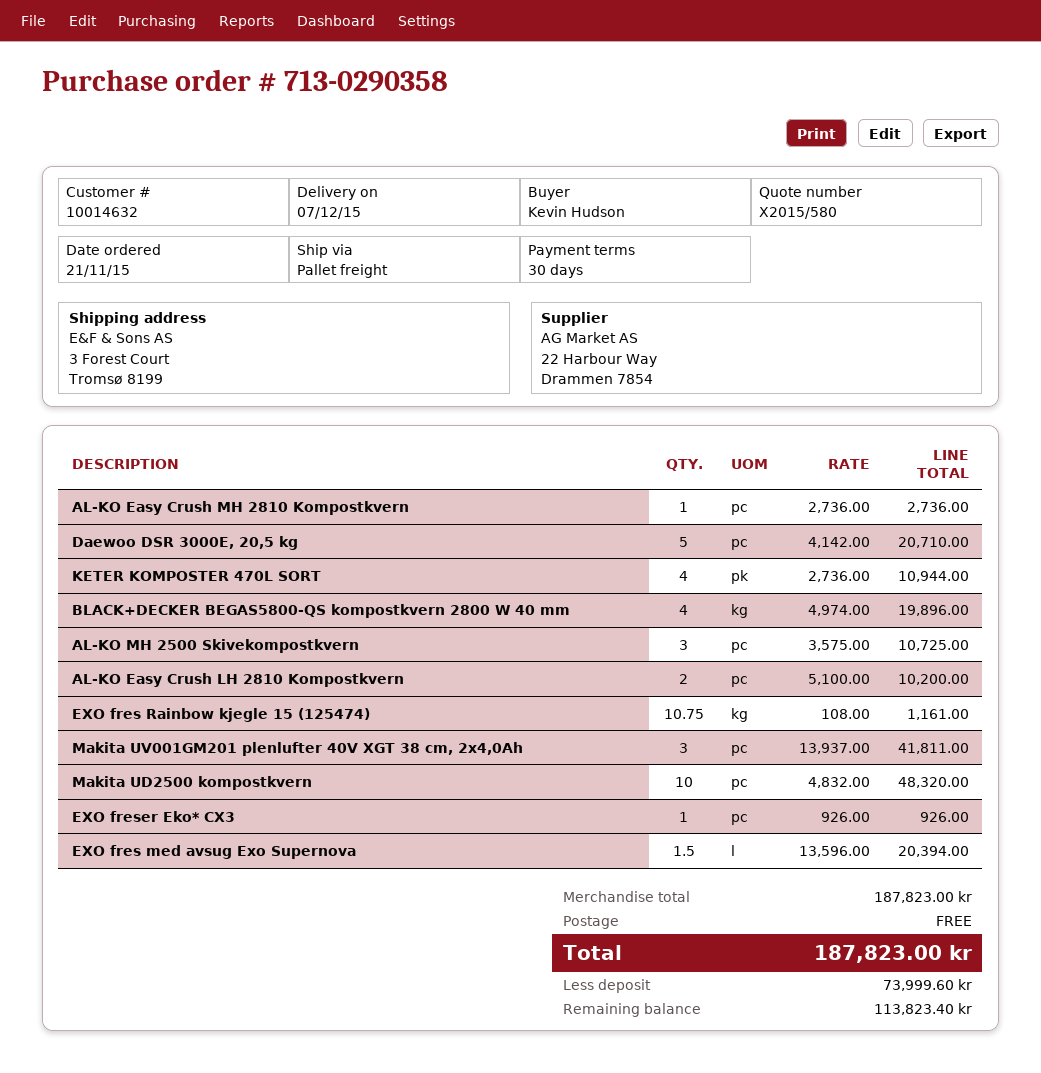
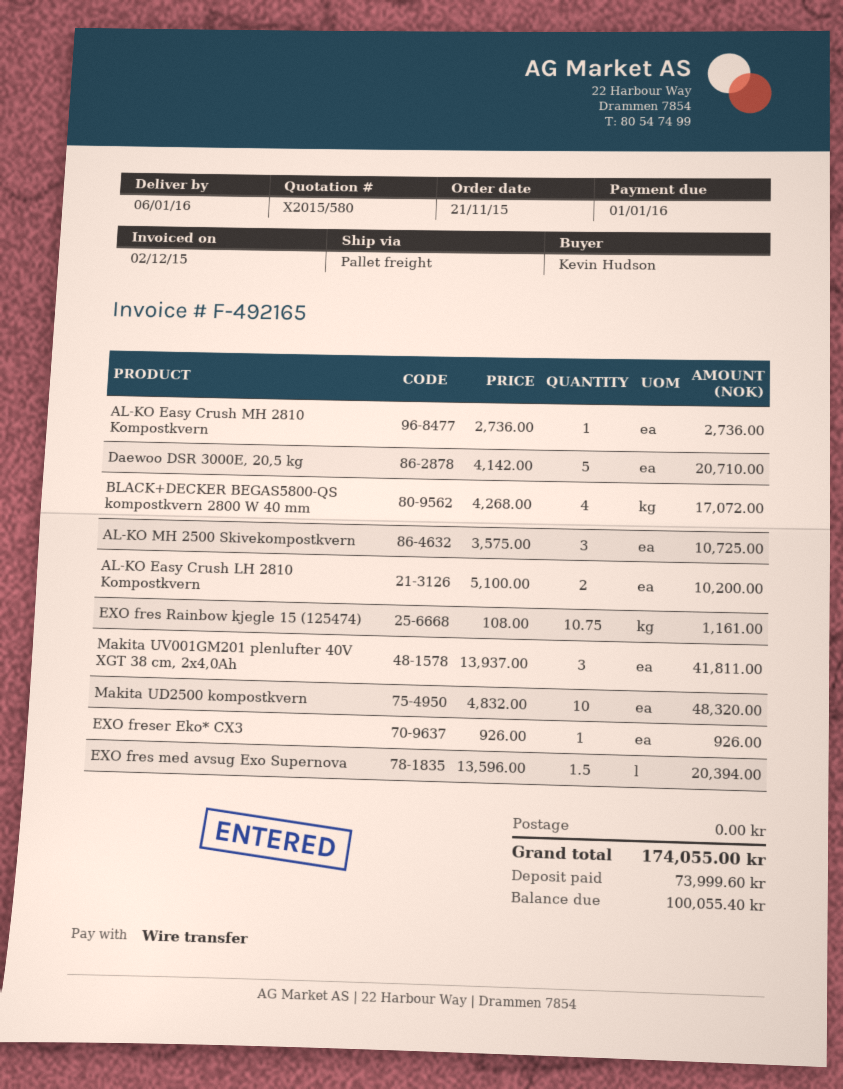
delivery date: 2015-12-07 -> 2016-01-06
KETER KOMPOSTER 470L SORT: 4 x 2736.00 = 10944.00 -> none
BLACK+DECKER BEGAS5800-QS kompostkvern 2800 W 40 mm: 4 x 4974.00 = 19896.00 -> 4 x 4268.00 = 17072.00
total: 187823.00 -> 174055.00
balance: 113823.40 -> 100055.40

